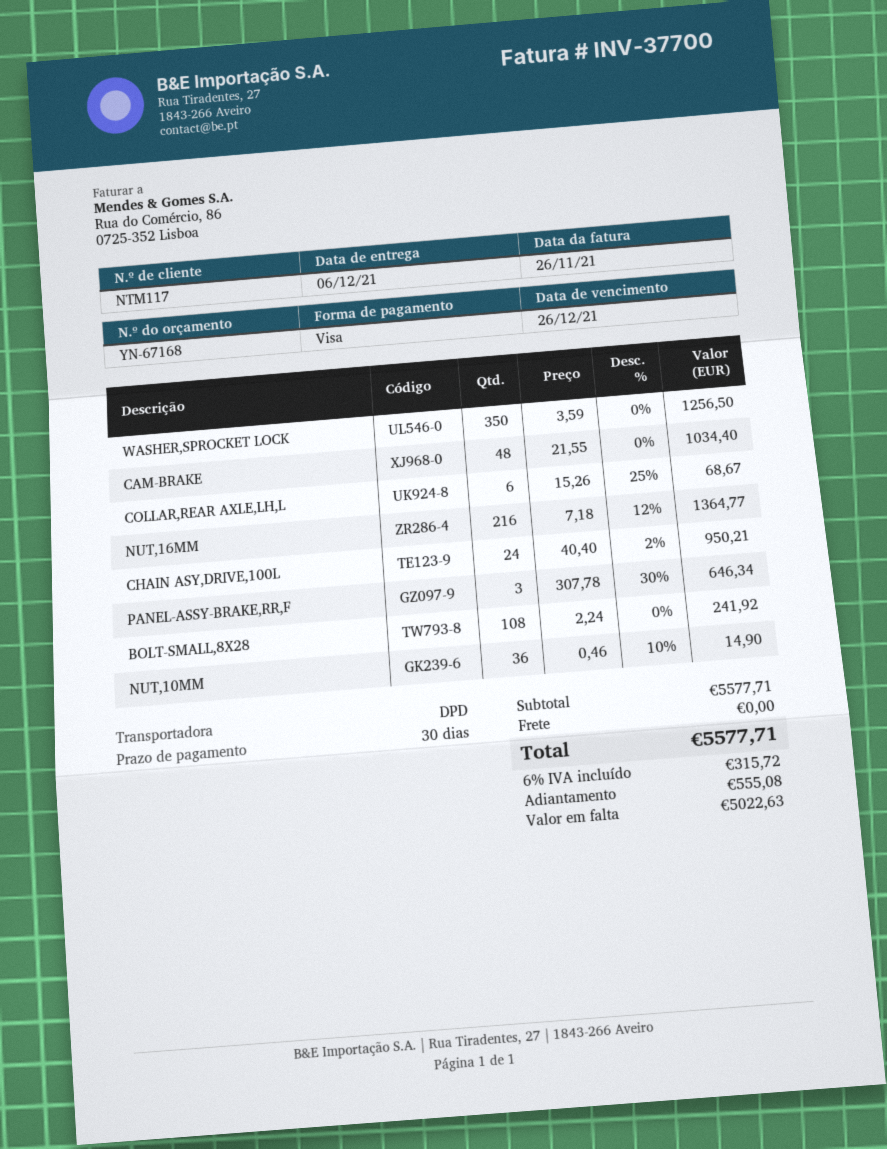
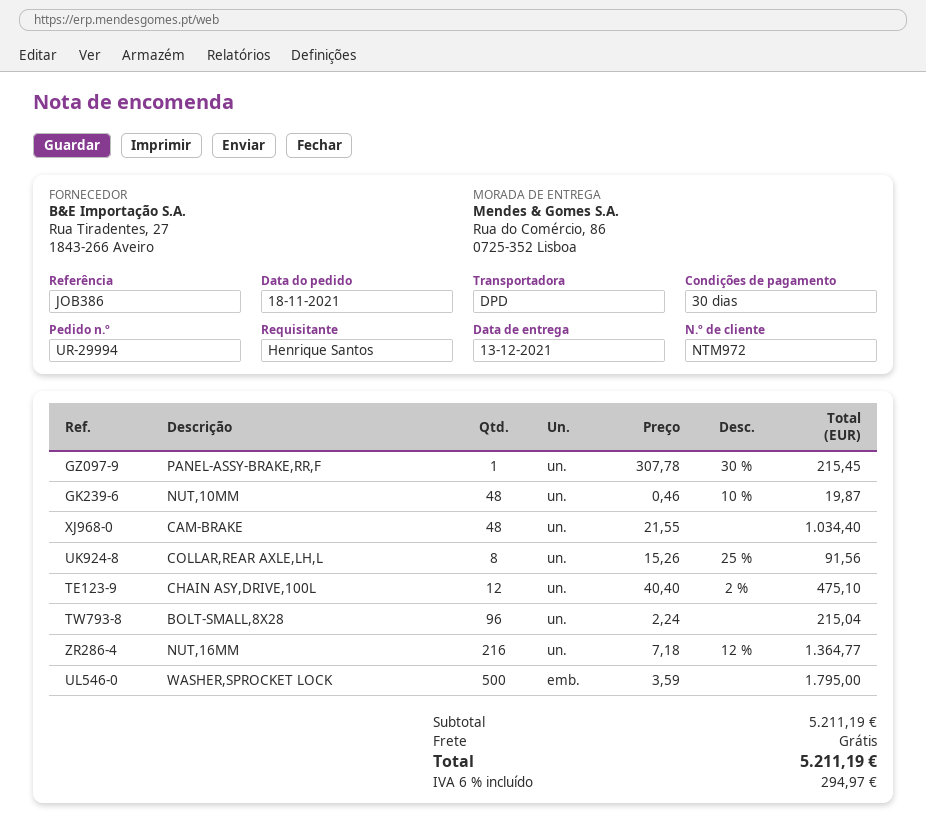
delivery date: 2021-12-06 -> 2021-12-13
customer number: NTM117 -> NTM972
WASHER,SPROCKET LOCK: 350 x 3.59 = 1256.50 -> 500 x 3.59 = 1795.00
COLLAR,REAR AXLE,LH,L: 6 x 15.26 - 25% = 68.67 -> 8 x 15.26 - 25% = 91.56
CHAIN ASY,DRIVE,100L: 24 x 40.40 - 2% = 950.21 -> 12 x 40.40 - 2% = 475.10
PANEL-ASSY-BRAKE,RR,F: 3 x 307.78 - 30% = 646.34 -> 1 x 307.78 - 30% = 215.45
BOLT-SMALL,8X28: 108 x 2.24 = 241.92 -> 96 x 2.24 = 215.04
NUT,10MM: 36 x 0.46 - 10% = 14.90 -> 48 x 0.46 - 10% = 19.87
subtotal: 5577.71 -> 5211.19
tax: 6% = 315.72 -> 6% = 294.97
total: 5577.71 -> 5211.19

